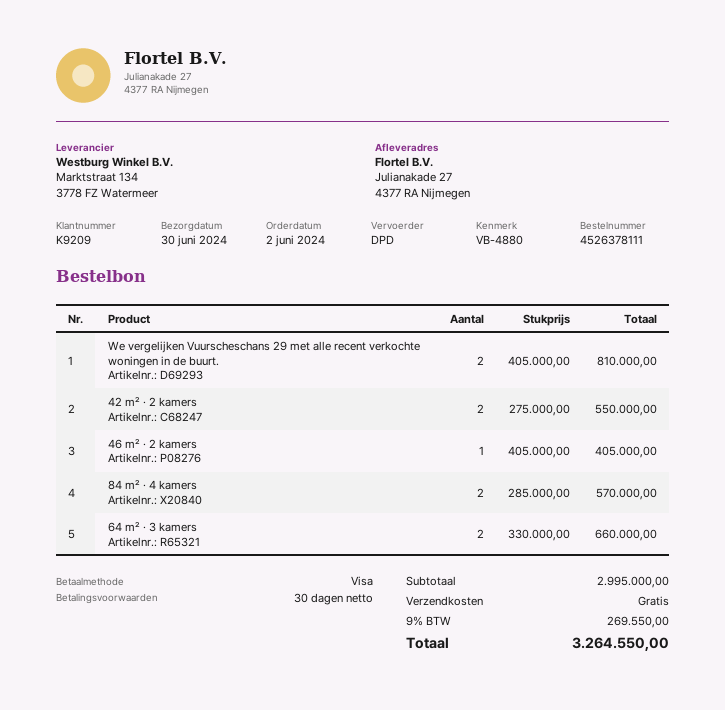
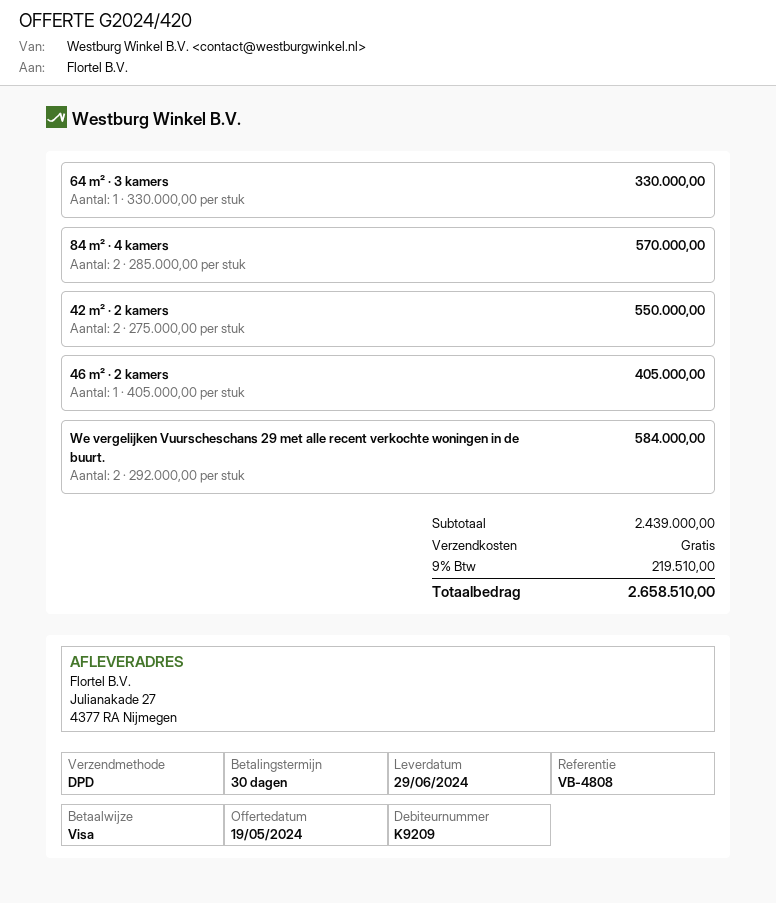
delivery date: 2024-06-30 -> 2024-06-29
reference: VB-4880 -> VB-4808
We vergelijken Vuurscheschans 29 met alle recent verkochte woningen in de buurt.: 2 x 405000.00 = 810000.00 -> 2 x 292000.00 = 584000.00
64 m² · 3 kamers: 2 x 330000.00 = 660000.00 -> 1 x 330000.00 = 330000.00
subtotal: 2995000.00 -> 2439000.00
tax: 9% = 269550.00 -> 9% = 219510.00
total: 3264550.00 -> 2658510.00

